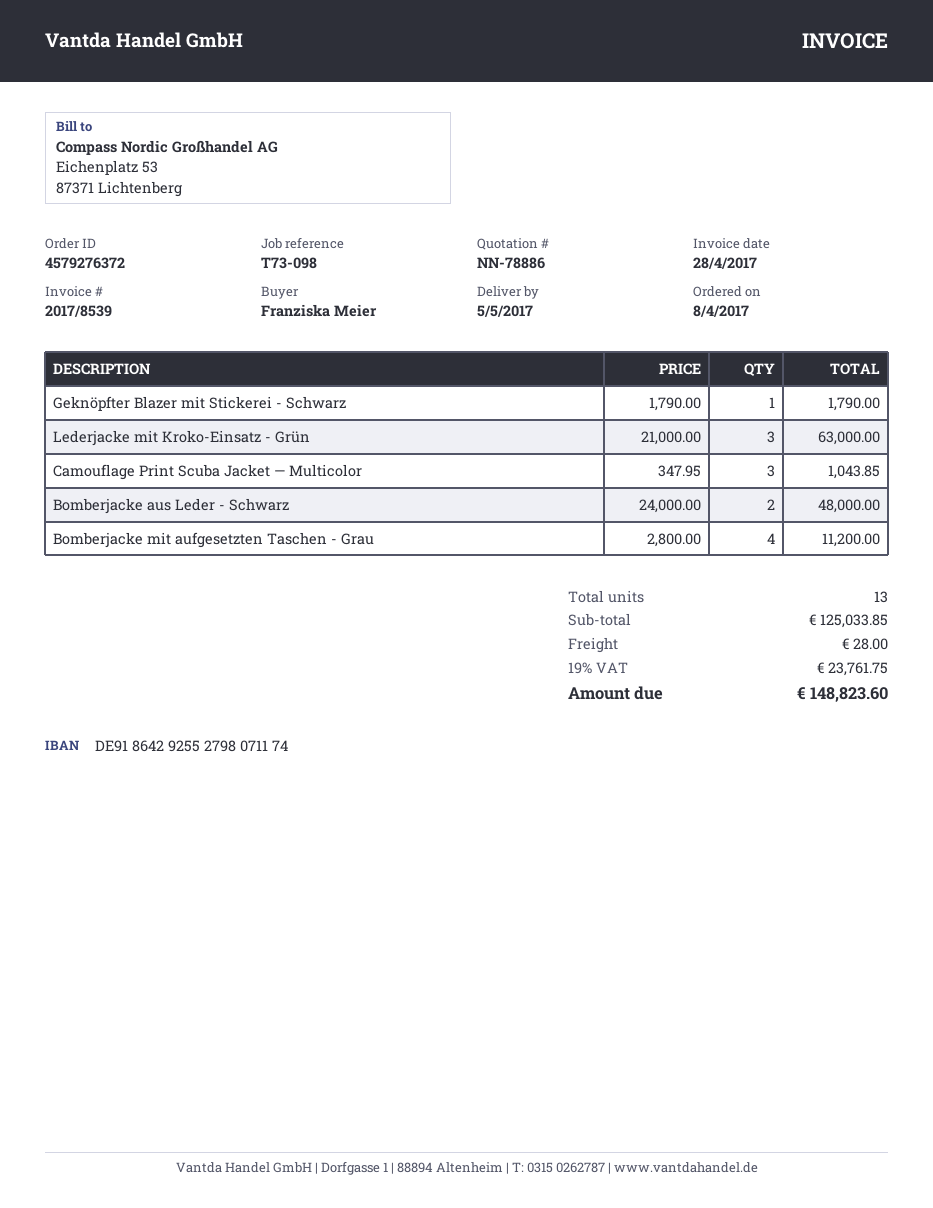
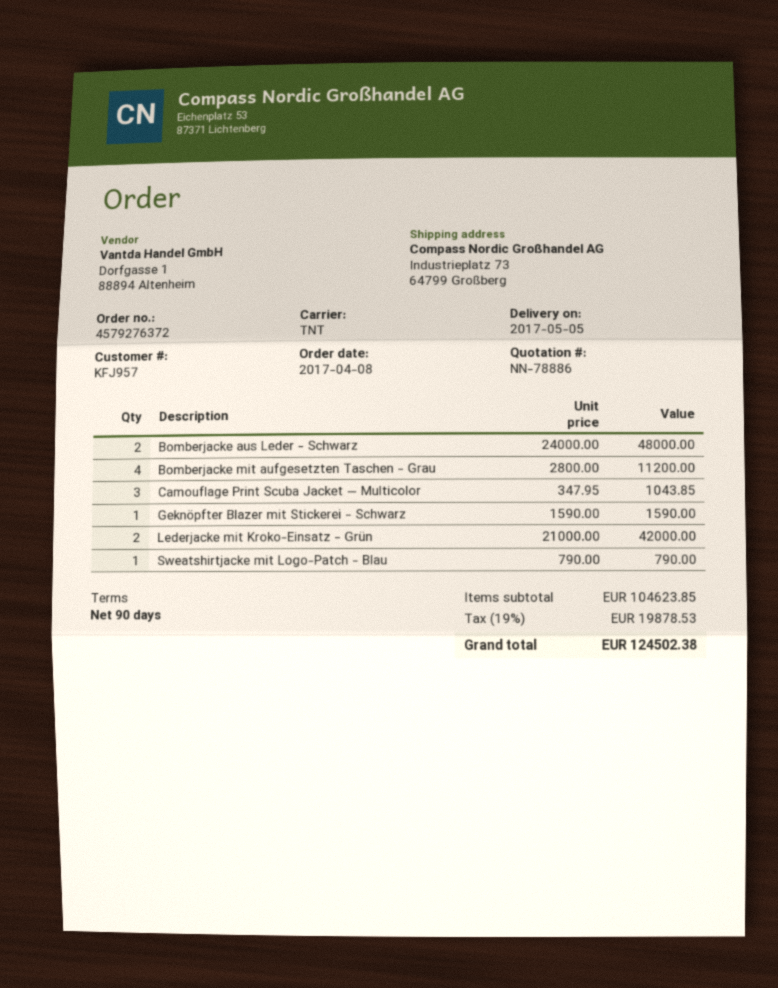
Geknöpfter Blazer mit Stickerei - Schwarz: 1 x 1790.00 = 1790.00 -> 1 x 1590.00 = 1590.00
Lederjacke mit Kroko-Einsatz - Grün: 3 x 21000.00 = 63000.00 -> 2 x 21000.00 = 42000.00
Sweatshirtjacke mit Logo-Patch - Blau: none -> 1 x 790.00 = 790.00
subtotal: 125033.85 -> 104623.85
shipping: 28.00 -> none
tax: 19% = 23761.75 -> 19% = 19878.53
total: 148823.60 -> 124502.38

